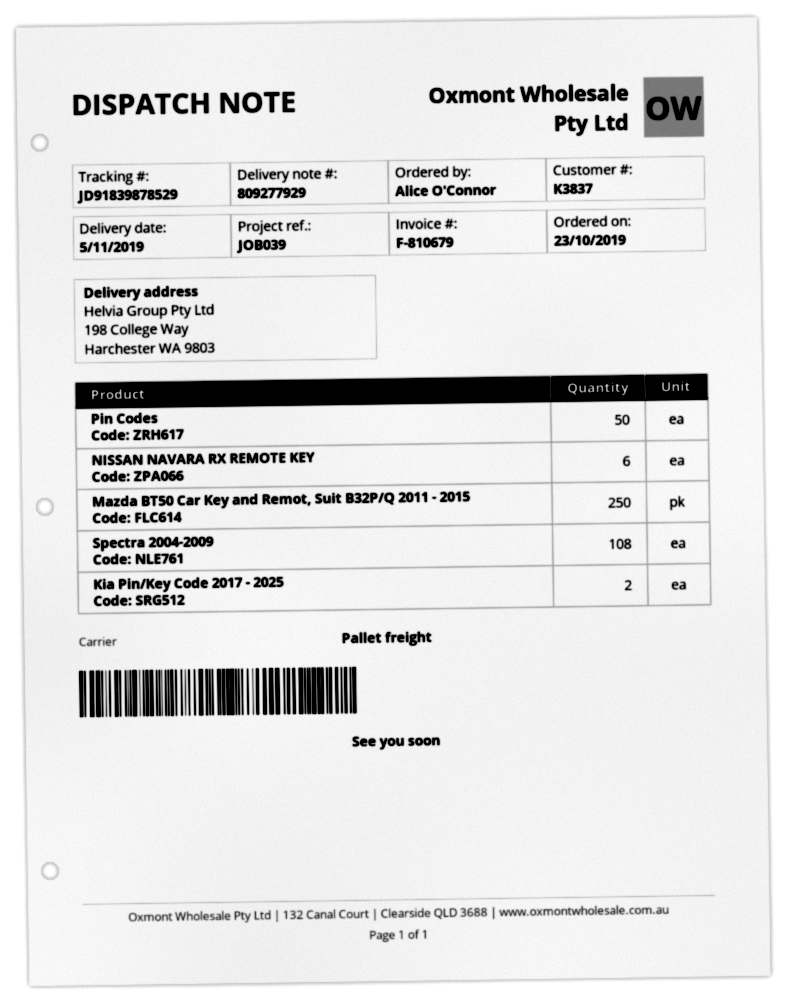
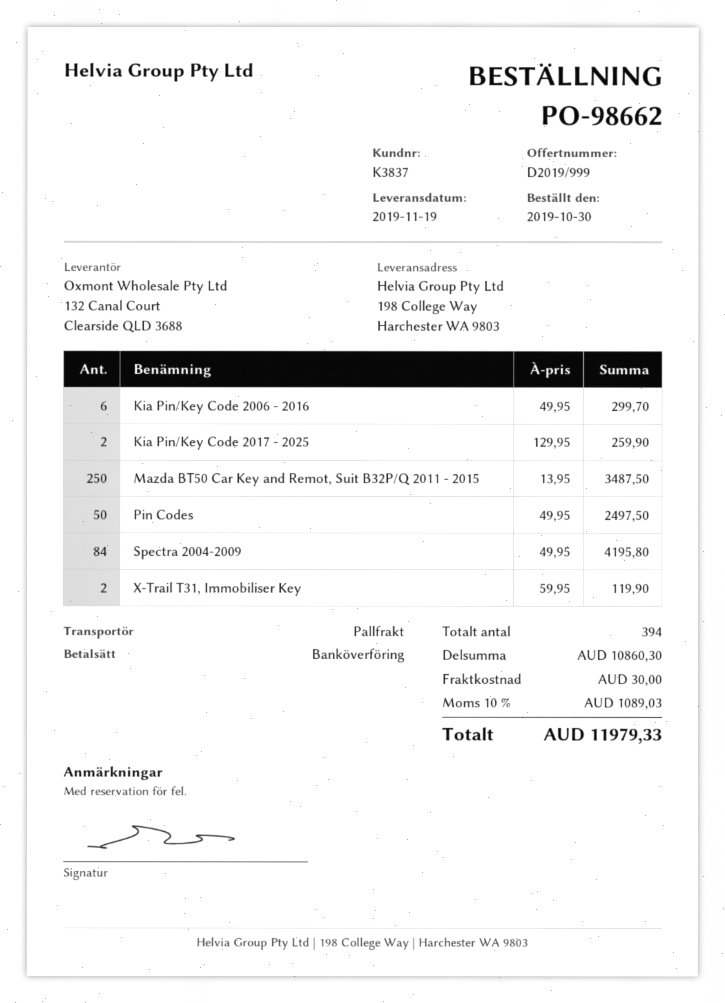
order date: 2019-10-23 -> 2019-10-30
delivery date: 2019-11-05 -> 2019-11-19
NISSAN NAVARA RX REMOTE KEY: 6 -> none
Spectra 2004-2009: 108 -> 84
Kia Pin/Key Code 2006 - 2016: none -> 6
X-Trail T31, Immobiliser Key: none -> 2

